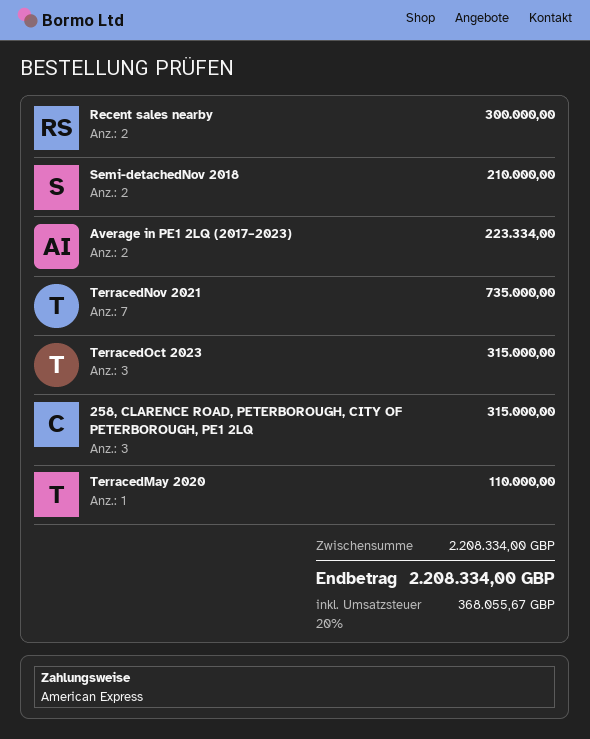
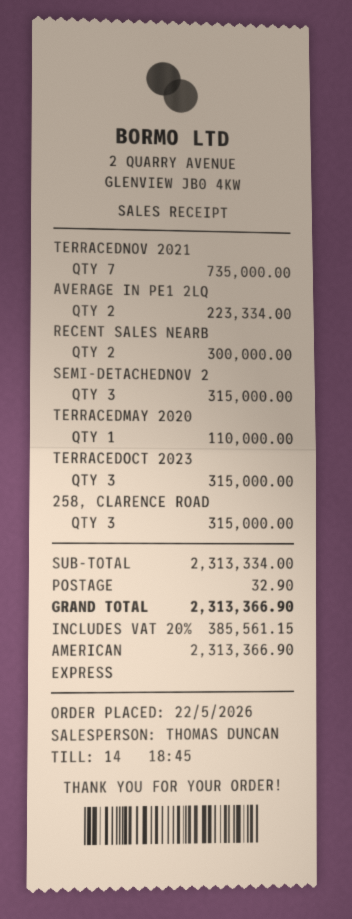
Semi-detachedNov 2018: 2 for 210000.00 -> 3 for 315000.00
subtotal: 2208334.00 -> 2313334.00
shipping: none -> 32.90
tax: 20% = 368055.67 -> 20% = 385561.15
total: 2208334.00 -> 2313366.90

